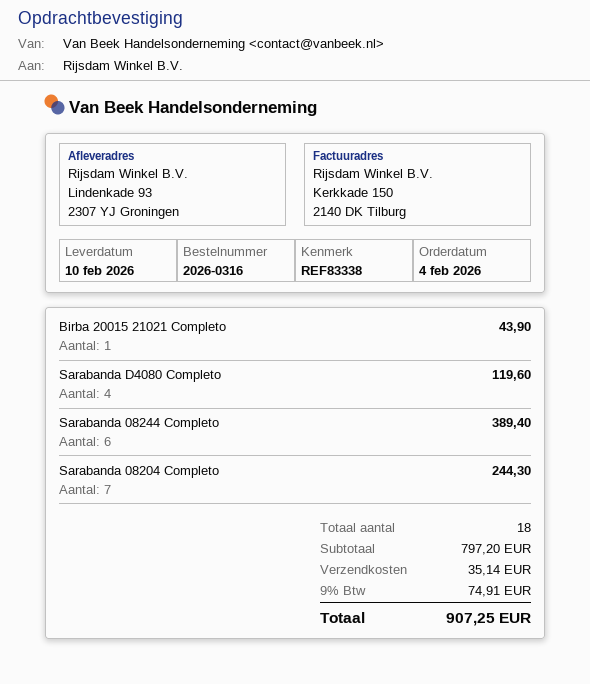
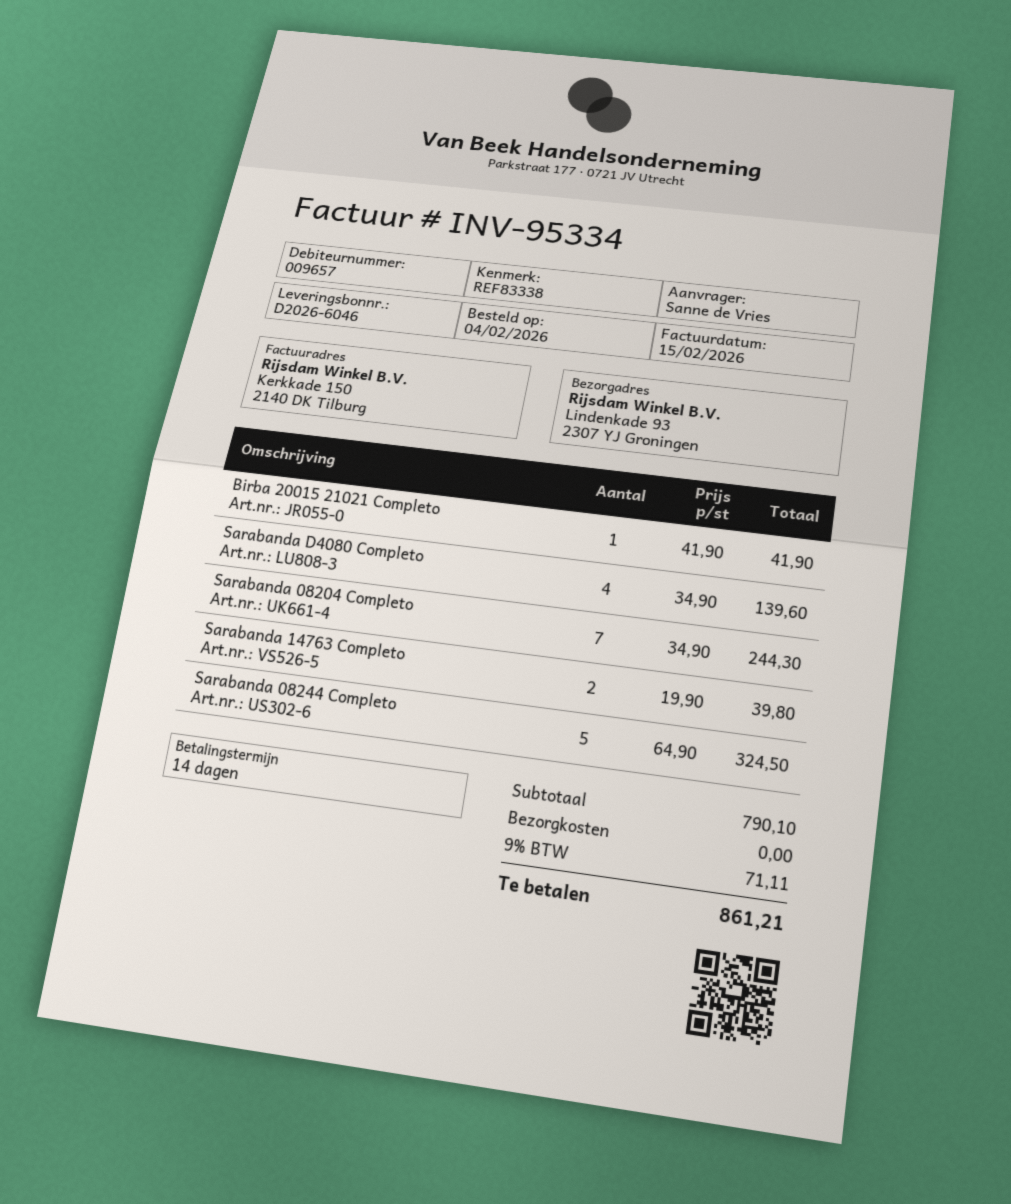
Birba 20015 21021 Completo: 1 for 43.90 -> 1 for 41.90
Sarabanda D4080 Completo: 4 for 119.60 -> 4 for 139.60
Sarabanda 08244 Completo: 6 for 389.40 -> 5 for 324.50
Sarabanda 14763 Completo: none -> 2 for 39.80
subtotal: 797.20 -> 790.10
shipping: 35.14 -> 0.00
tax: 9% = 74.91 -> 9% = 71.11
total: 907.25 -> 861.21

